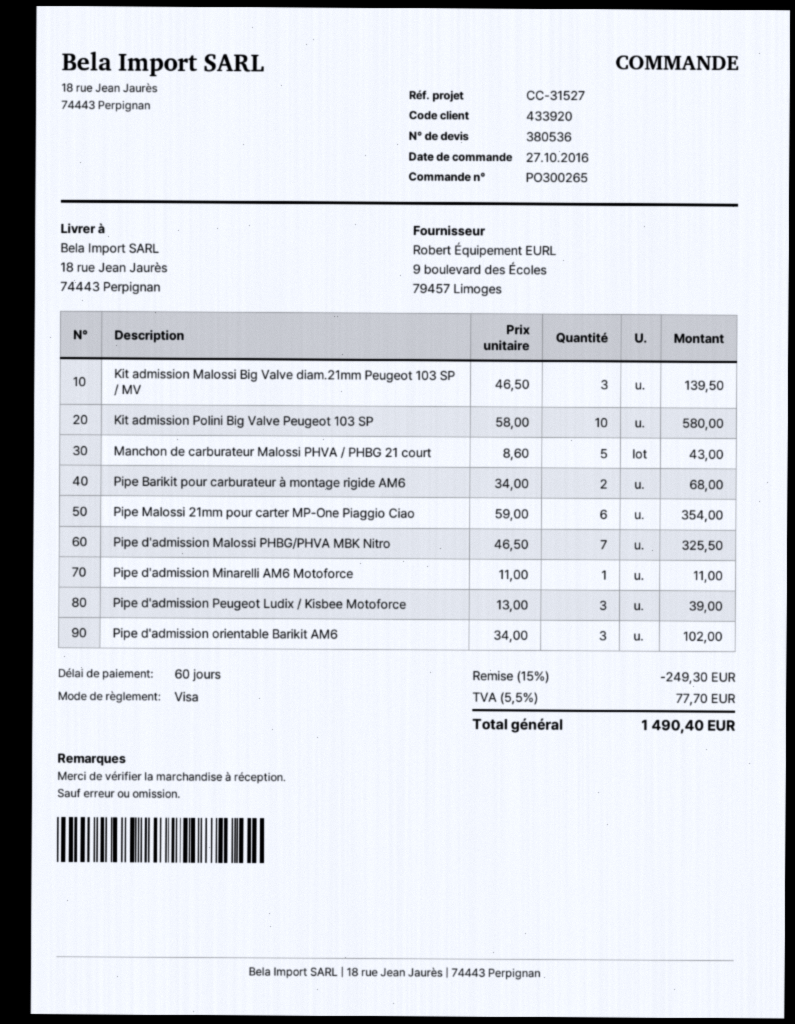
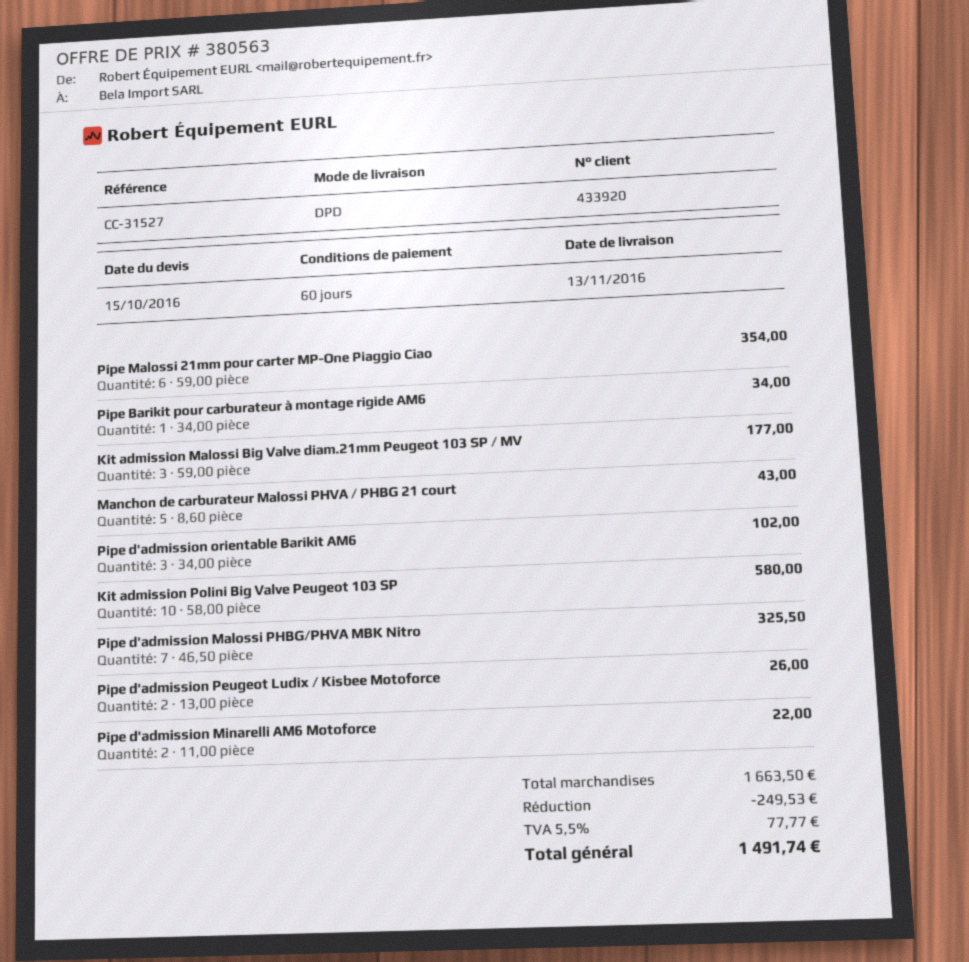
quote number: 380536 -> 380563
Kit admission Malossi Big Valve diam.21mm Peugeot 103 SP / MV: 3 x 46.50 = 139.50 -> 3 x 59.00 = 177.00
Pipe Barikit pour carburateur à montage rigide AM6: 2 x 34.00 = 68.00 -> 1 x 34.00 = 34.00
Pipe d'admission Minarelli AM6 Motoforce: 1 x 11.00 = 11.00 -> 2 x 11.00 = 22.00
Pipe d'admission Peugeot Ludix / Kisbee Motoforce: 3 x 13.00 = 39.00 -> 2 x 13.00 = 26.00
discount: 249.30 -> 249.53
tax: 5.5% = 77.70 -> 5.5% = 77.77
total: 1490.40 -> 1491.74

